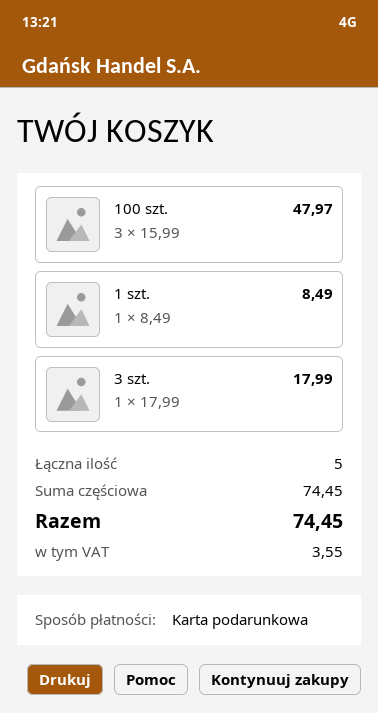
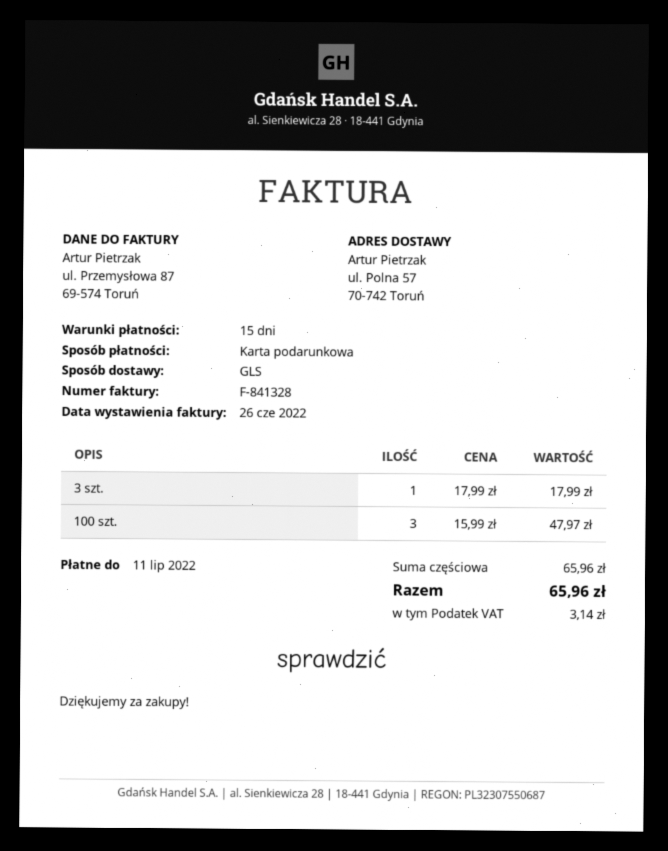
1 szt.: 1 x 8.49 = 8.49 -> none
subtotal: 74.45 -> 65.96
tax: 3.55 -> 3.14
total: 74.45 -> 65.96

